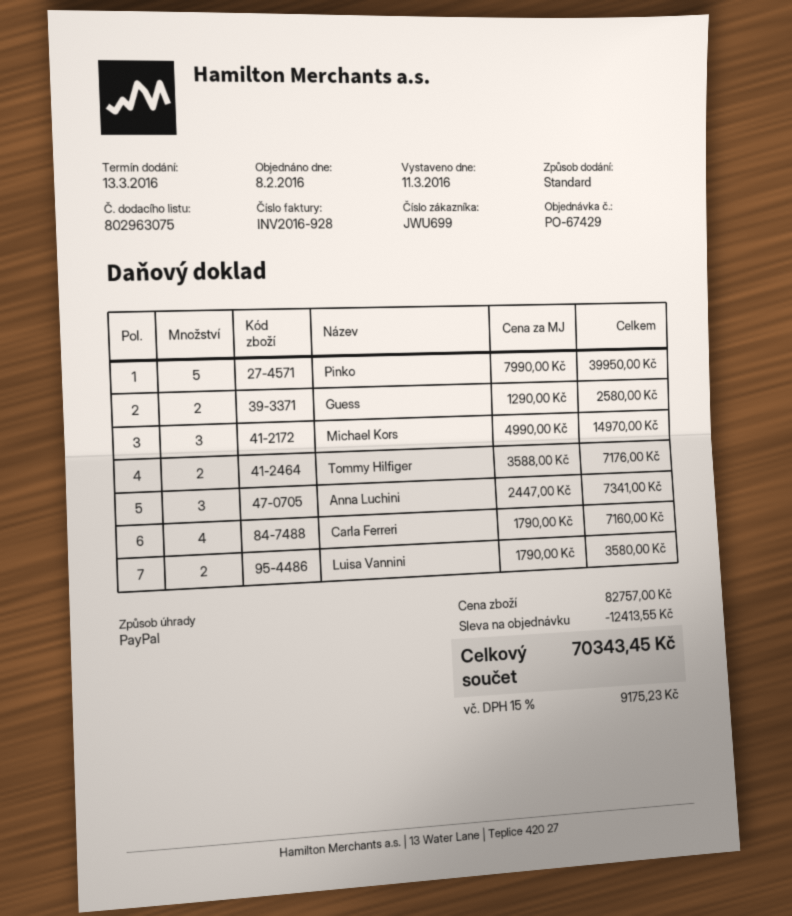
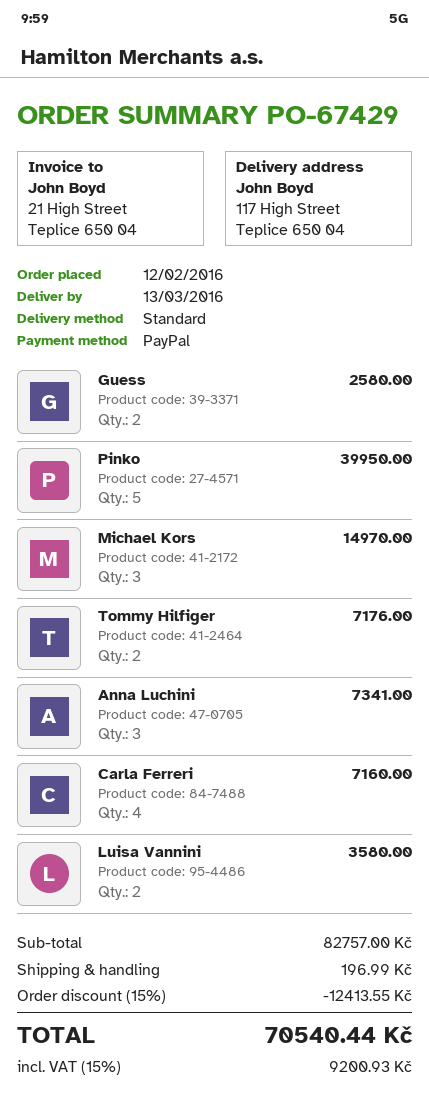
order date: 2016-02-08 -> 2016-02-12
shipping: none -> 196.99
tax: 15% = 9175.23 -> 15% = 9200.93
total: 70343.45 -> 70540.44

